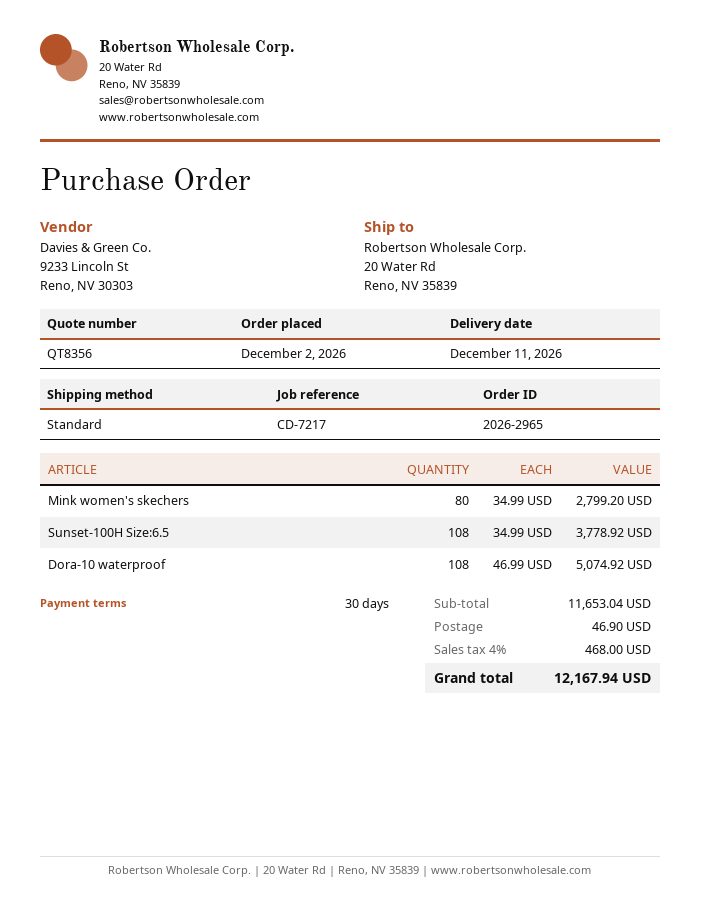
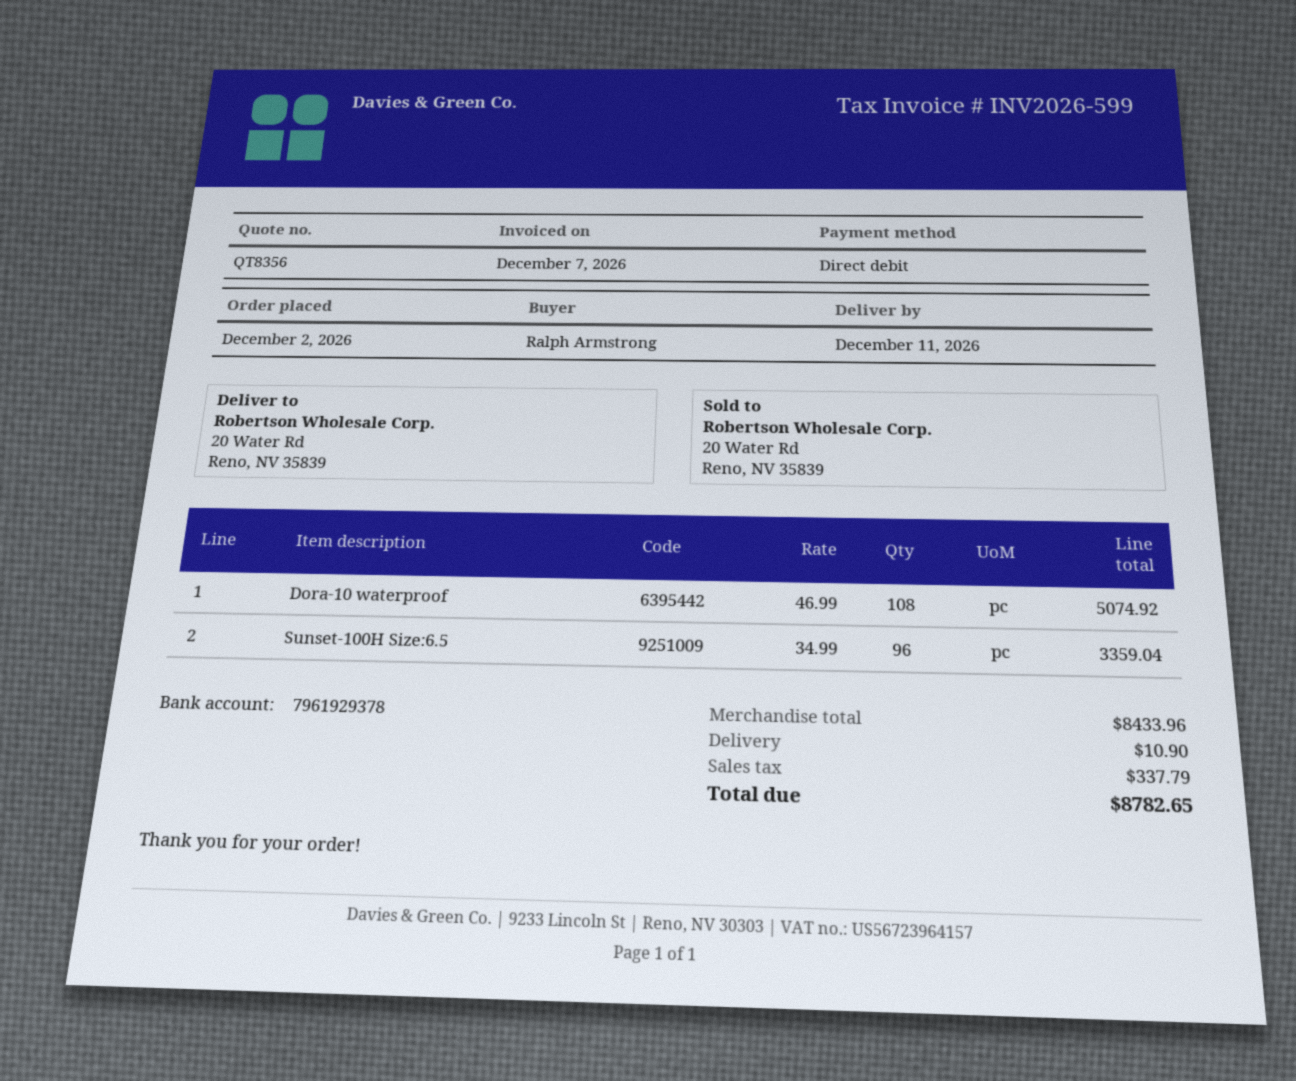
Mink women's skechers: 80 x 34.99 = 2799.20 -> none
Sunset-100H Size:6.5: 108 x 34.99 = 3778.92 -> 96 x 34.99 = 3359.04
subtotal: 11653.04 -> 8433.96
shipping: 46.90 -> 10.90
tax: 468.00 -> 337.79
total: 12167.94 -> 8782.65

